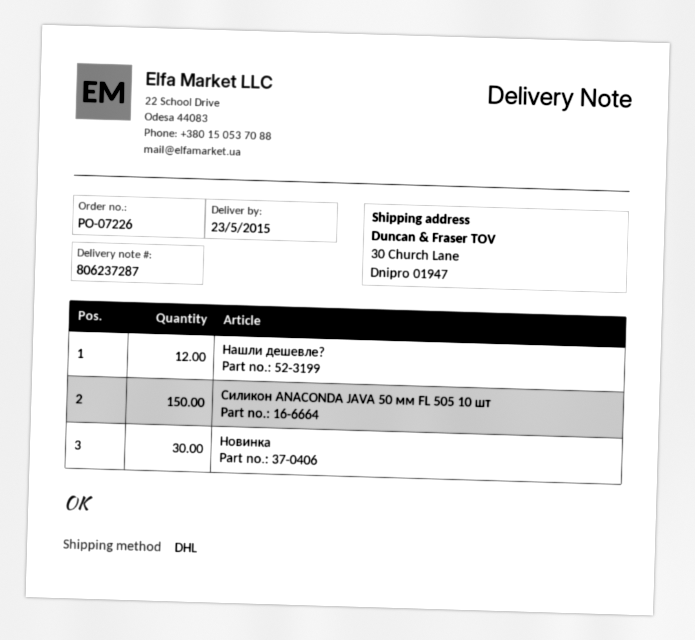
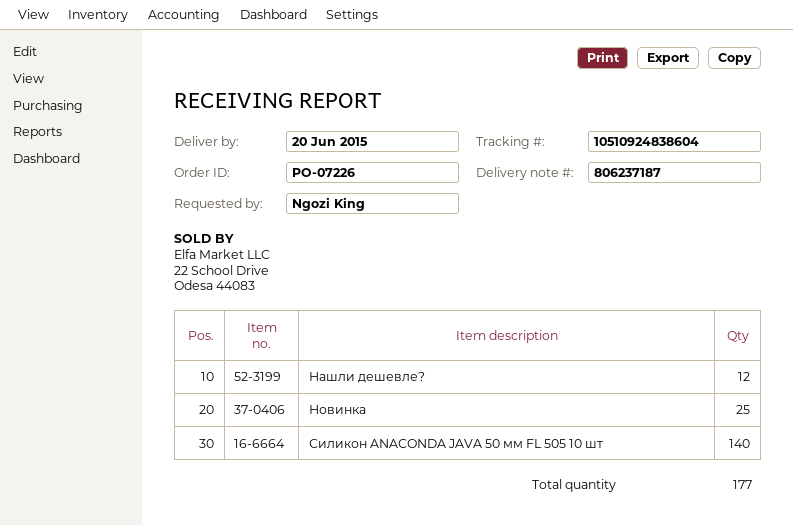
delivery note number: 806237287 -> 806237187
delivery date: 2015-05-23 -> 2015-06-20
Силикон ANACONDA JAVA 50 мм FL 505 10 шт: 150 -> 140
Новинка: 30 -> 25

